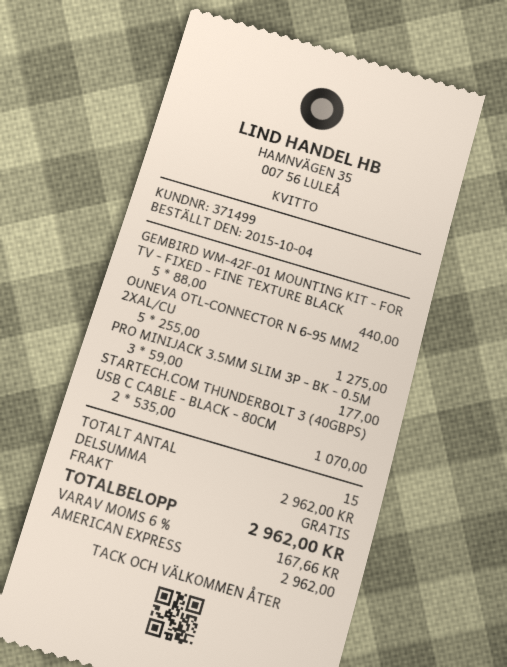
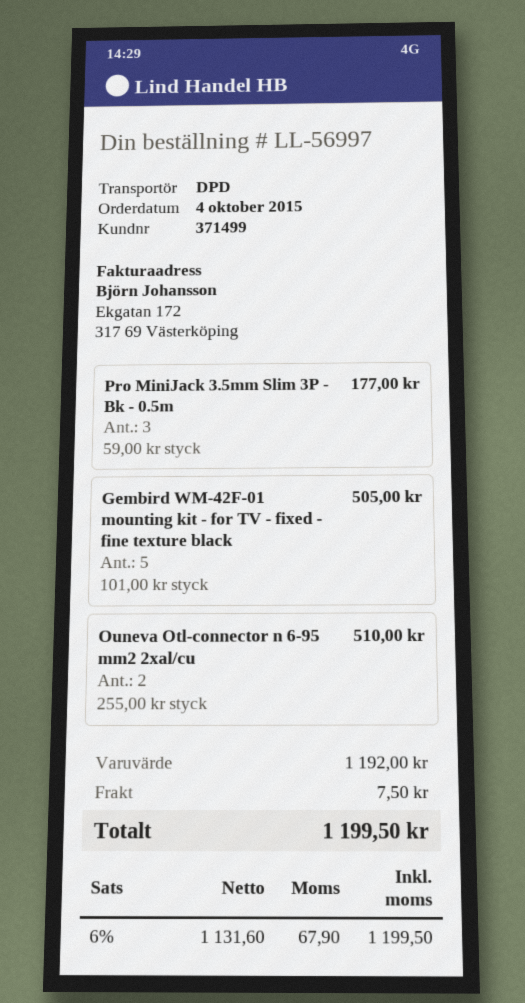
GEMBIRD WM-42F-01 MOUNTING KIT - FOR TV - FIXED - FINE TEXTURE BLACK: 5 x 88.00 = 440.00 -> 5 x 101.00 = 505.00
OUNEVA OTL-CONNECTOR N 6-95 MM2 2XAL/CU: 5 x 255.00 = 1275.00 -> 2 x 255.00 = 510.00
STARTECH.COM THUNDERBOLT 3 (40GBPS) USB C CABLE - BLACK - 80CM: 2 x 535.00 = 1070.00 -> none
subtotal: 2962.00 -> 1192.00
shipping: 0.00 -> 7.50
tax: 6% = 167.66 -> 6% = 67.90
total: 2962.00 -> 1199.50

